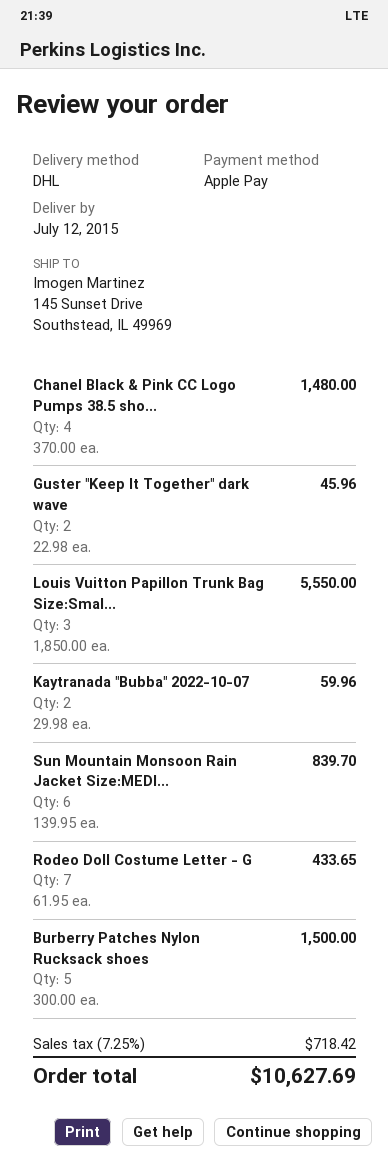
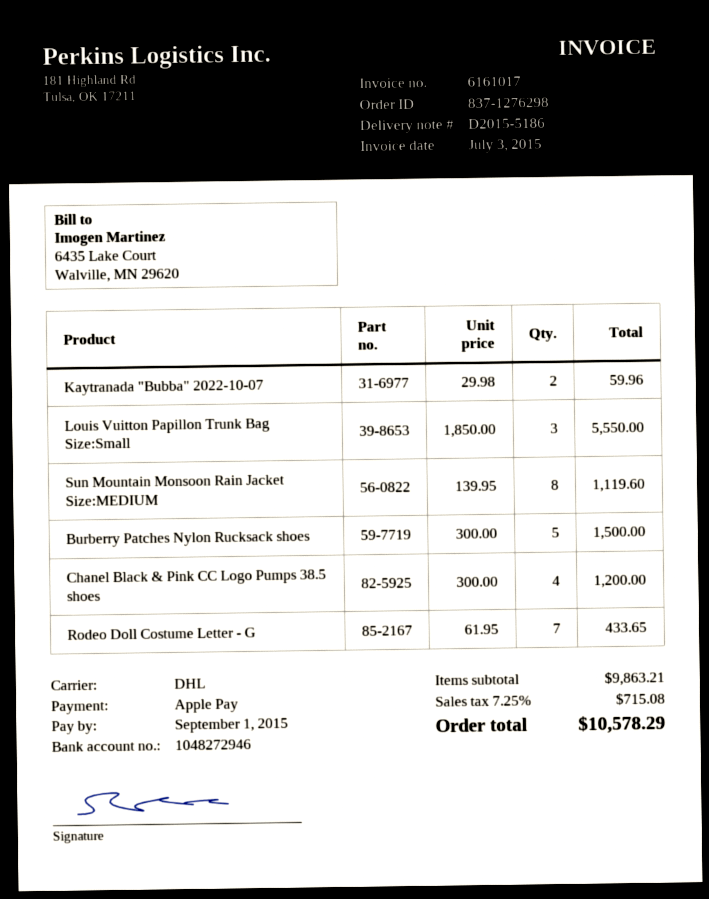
Chanel Black & Pink CC Logo Pumps 38.5 sho...: 4 x 370.00 = 1480.00 -> 4 x 300.00 = 1200.00
Guster "Keep It Together" dark wave: 2 x 22.98 = 45.96 -> none
Sun Mountain Monsoon Rain Jacket Size:MEDI...: 6 x 139.95 = 839.70 -> 8 x 139.95 = 1119.60
tax: 7.25% = 718.42 -> 7.25% = 715.08
total: 10627.69 -> 10578.29

